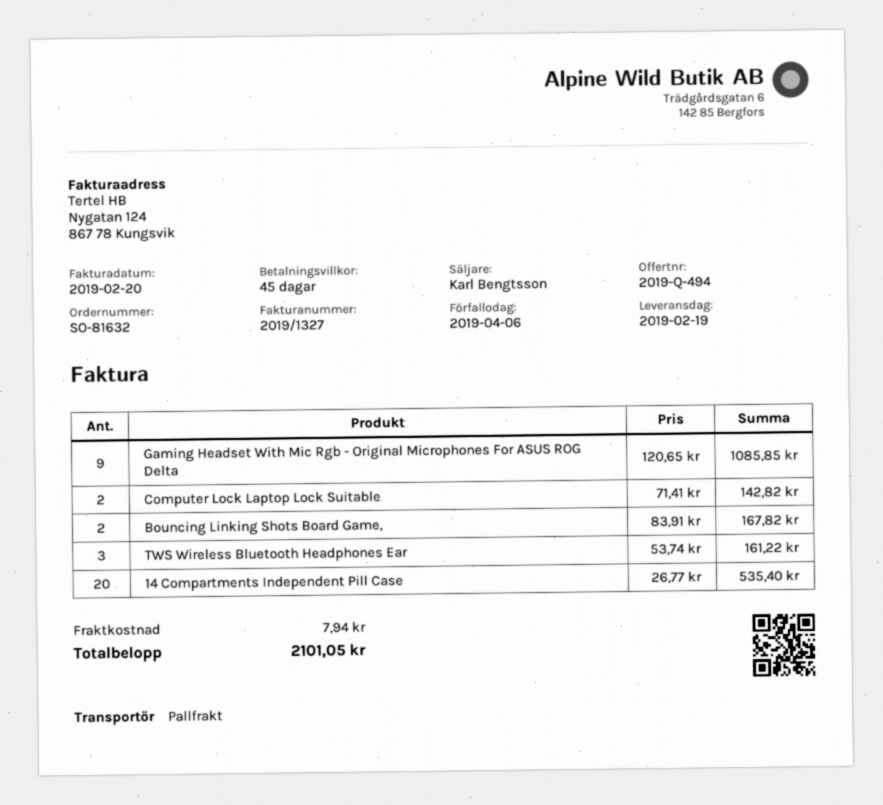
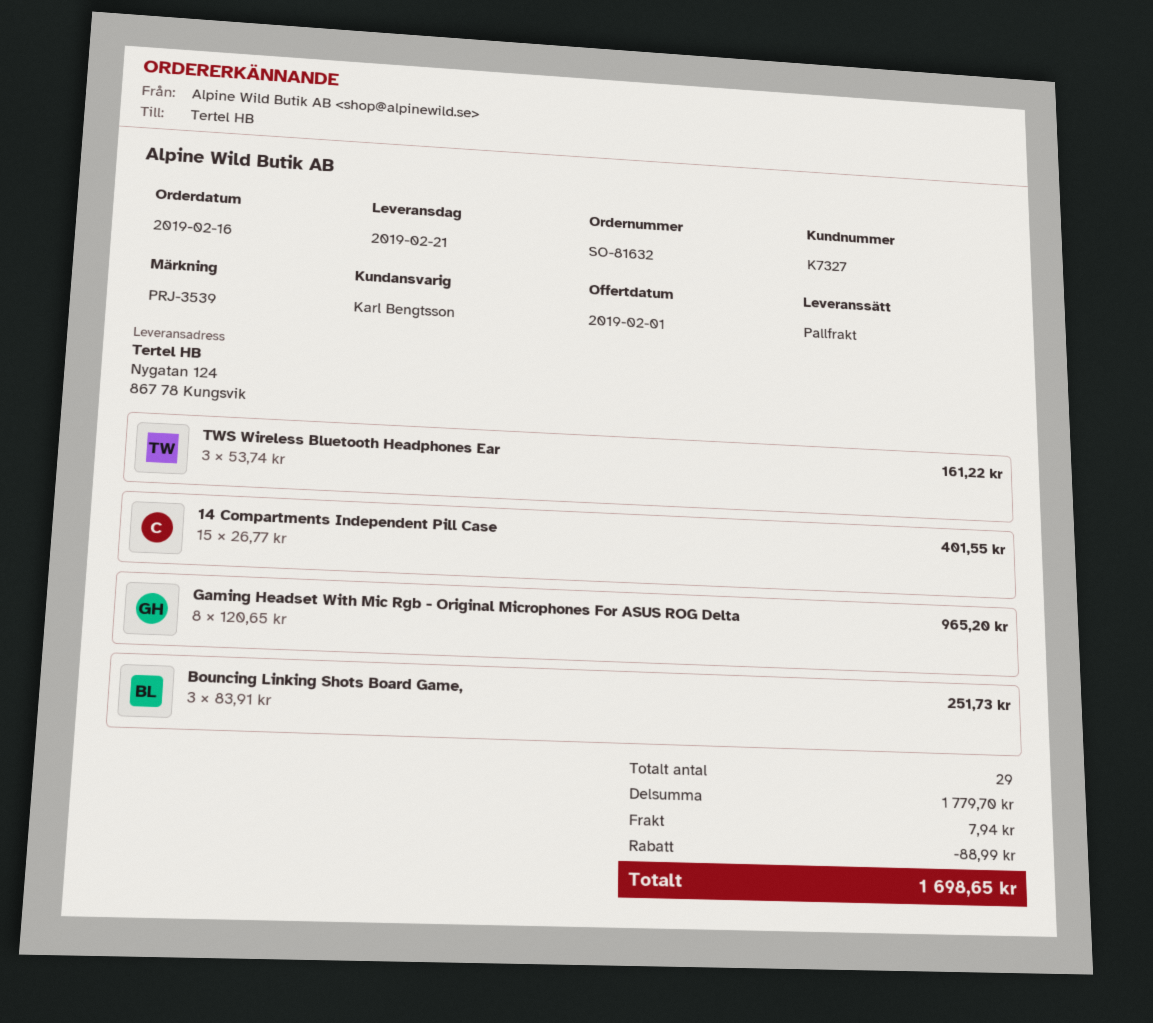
delivery date: 2019-02-19 -> 2019-02-21
Gaming Headset With Mic Rgb - Original Microphones For ASUS ROG Delta: 9 x 120.65 = 1085.85 -> 8 x 120.65 = 965.20
Computer Lock Laptop Lock Suitable: 2 x 71.41 = 142.82 -> none
Bouncing Linking Shots Board Game,: 2 x 83.91 = 167.82 -> 3 x 83.91 = 251.73
14 Compartments Independent Pill Case: 20 x 26.77 = 535.40 -> 15 x 26.77 = 401.55
discount: none -> 88.99
total: 2101.05 -> 1698.65

